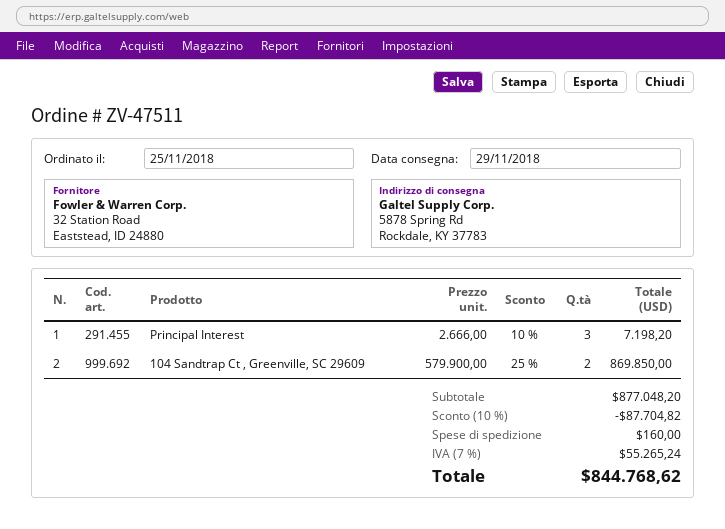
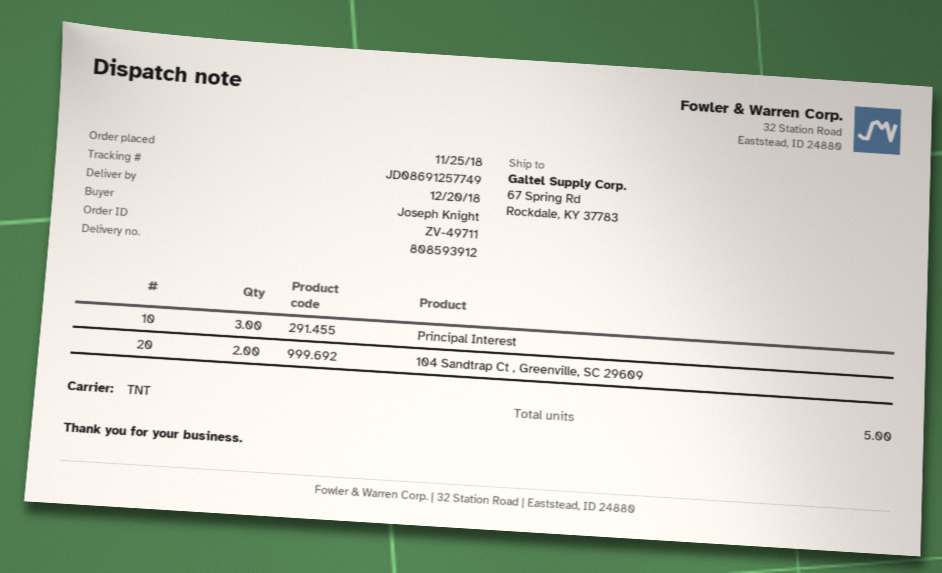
order number: ZV-47511 -> ZV-49711
delivery date: 2018-11-29 -> 2018-12-20
ship to: 5878 Spring Rd, Rockdale, KY 37783 -> 67 Spring Rd, Rockdale, KY 37783

